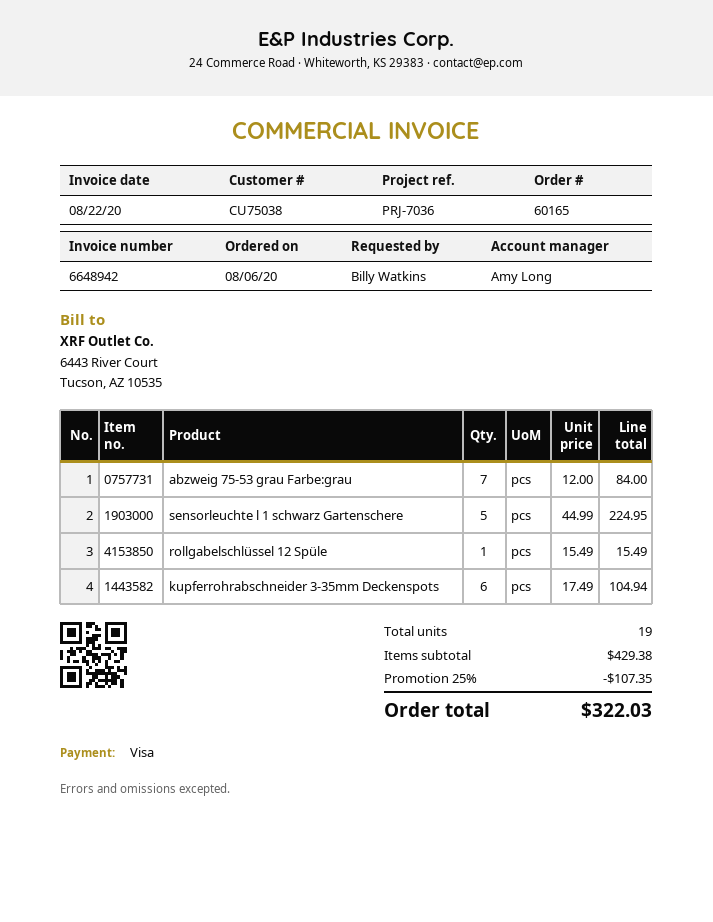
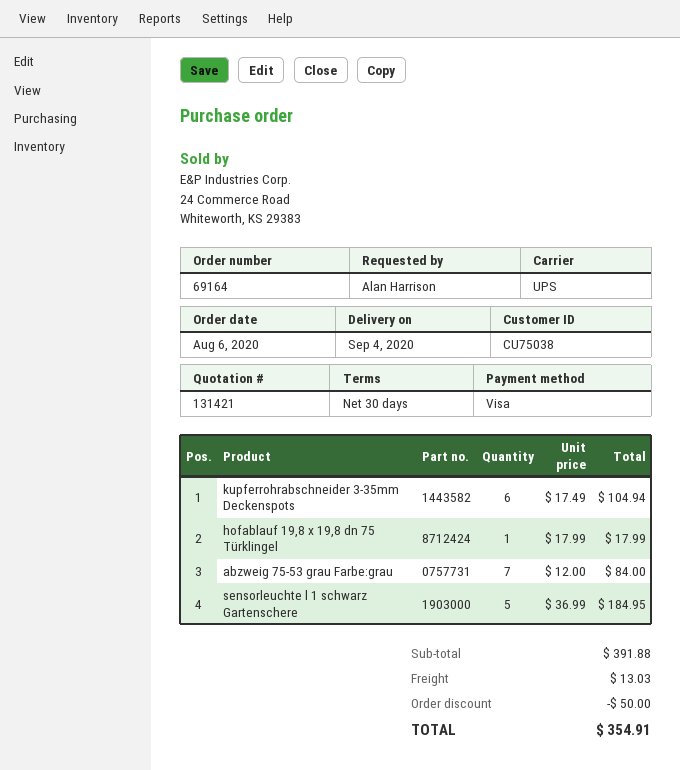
order number: 60165 -> 69164
ordered by: Billy Watkins -> Alan Harrison
sensorleuchte l 1 schwarz Gartenschere: 5 x 44.99 = 224.95 -> 5 x 36.99 = 184.95
rollgabelschlüssel 12 Spüle: 1 x 15.49 = 15.49 -> none
hofablauf 19,8 x 19,8 dn 75 Türklingel: none -> 1 x 17.99 = 17.99
subtotal: 429.38 -> 391.88
discount: 107.35 -> 50.00
shipping: none -> 13.03
total: 322.03 -> 354.91

